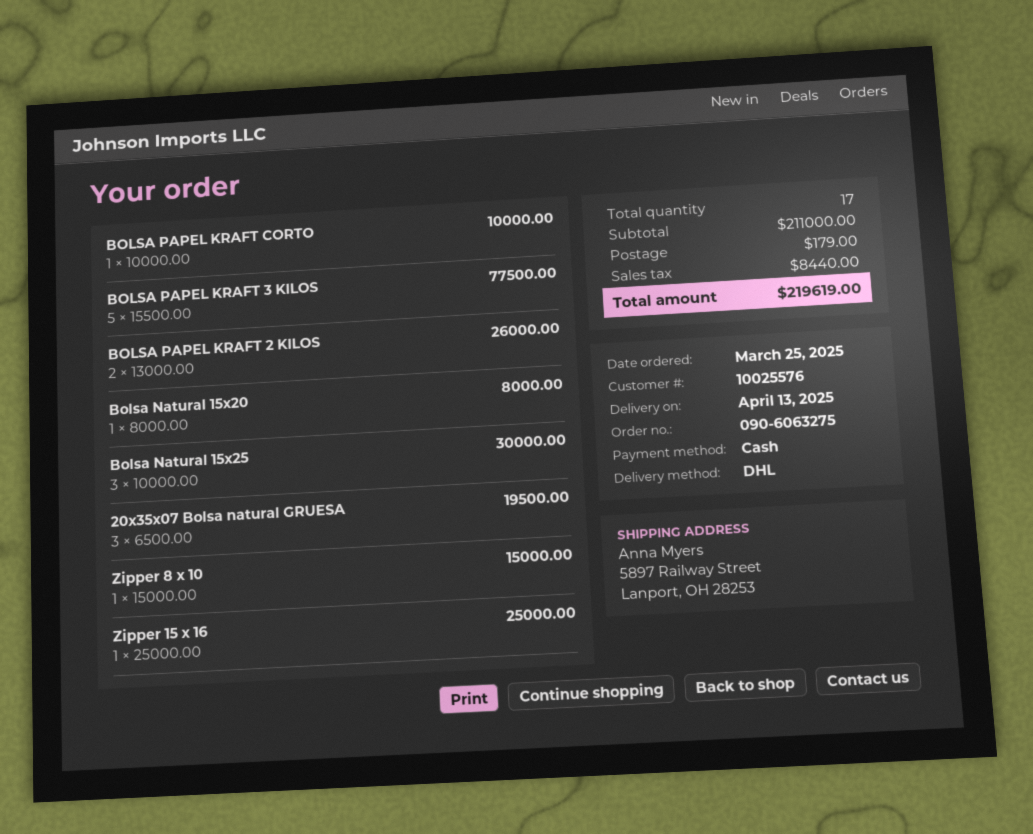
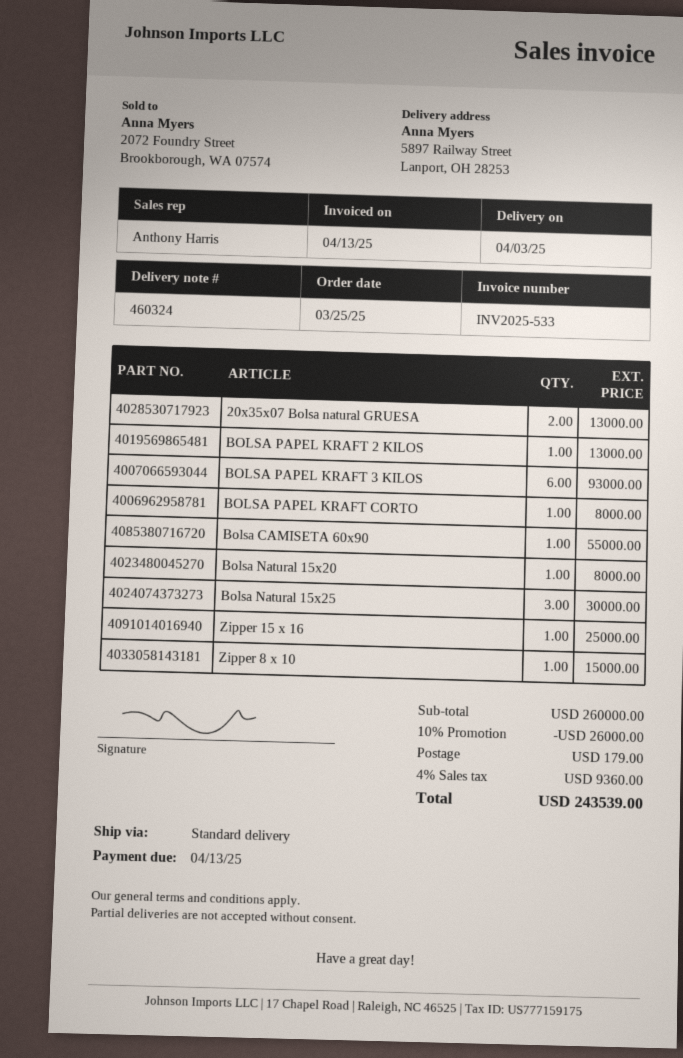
delivery date: 2025-04-13 -> 2025-04-03
shipping method: DHL -> standard
BOLSA PAPEL KRAFT CORTO: 1 for 10000.00 -> 1 for 8000.00
BOLSA PAPEL KRAFT 3 KILOS: 5 for 77500.00 -> 6 for 93000.00
BOLSA PAPEL KRAFT 2 KILOS: 2 for 26000.00 -> 1 for 13000.00
20x35x07 Bolsa natural GRUESA: 3 for 19500.00 -> 2 for 13000.00
Bolsa CAMISETA 60x90: none -> 1 for 55000.00
subtotal: 211000.00 -> 260000.00
discount: none -> 10% = 26000.00
tax: 8440.00 -> 9360.00
total: 219619.00 -> 243539.00

